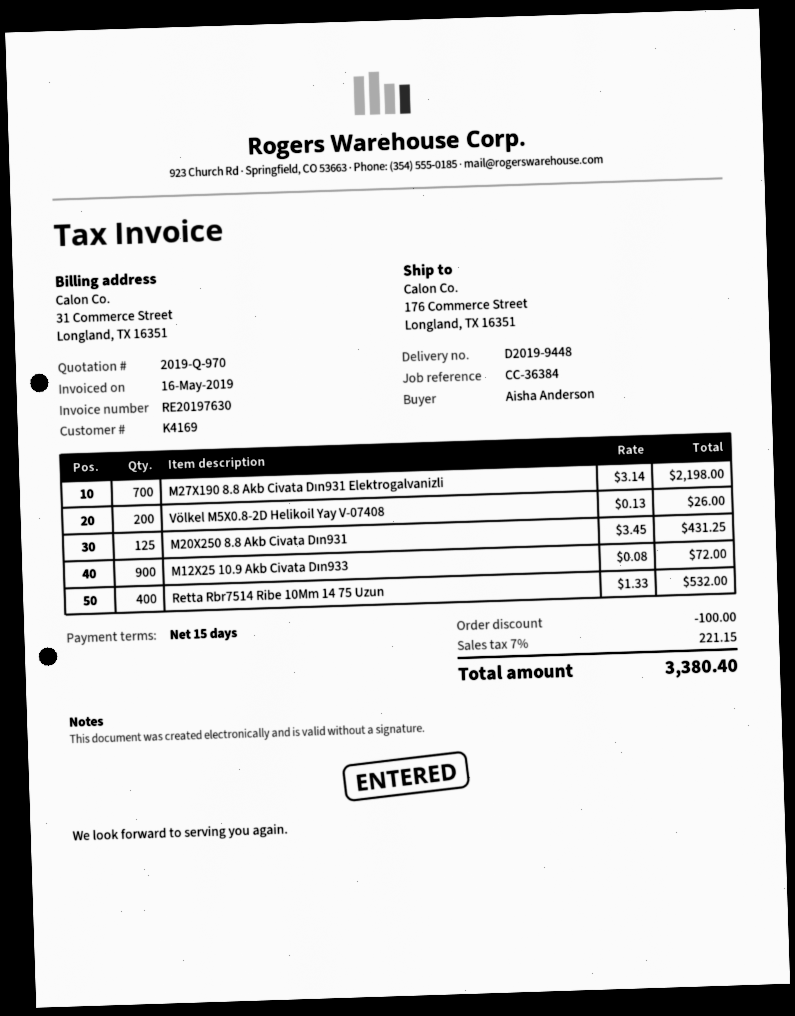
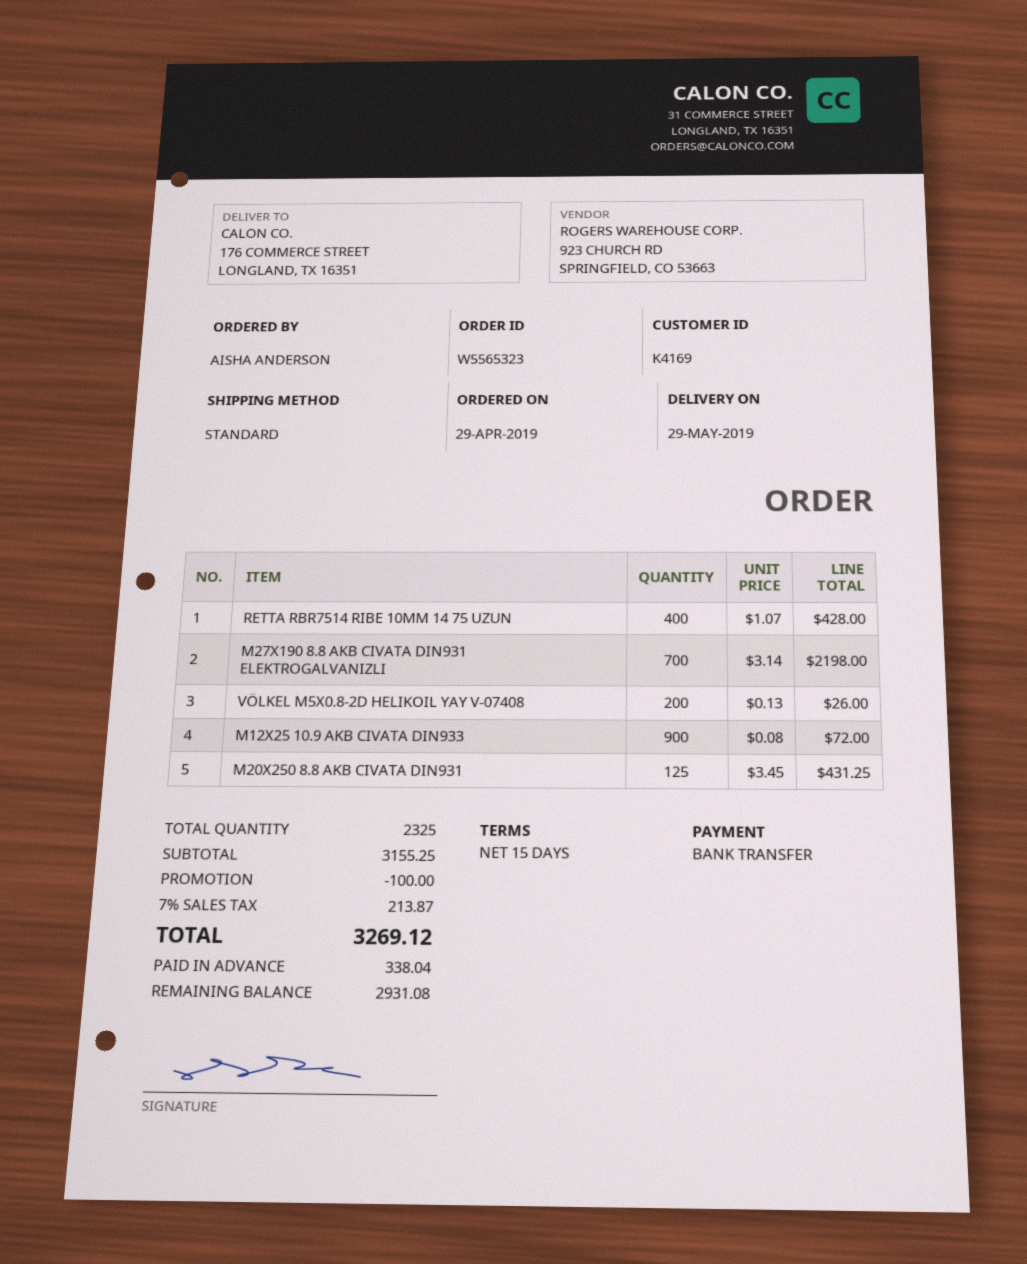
Retta Rbr7514 Ribe 10Mm 14 75 Uzun: 400 x 1.33 = 532.00 -> 400 x 1.07 = 428.00
tax: 7% = 221.15 -> 7% = 213.87
total: 3380.40 -> 3269.12

